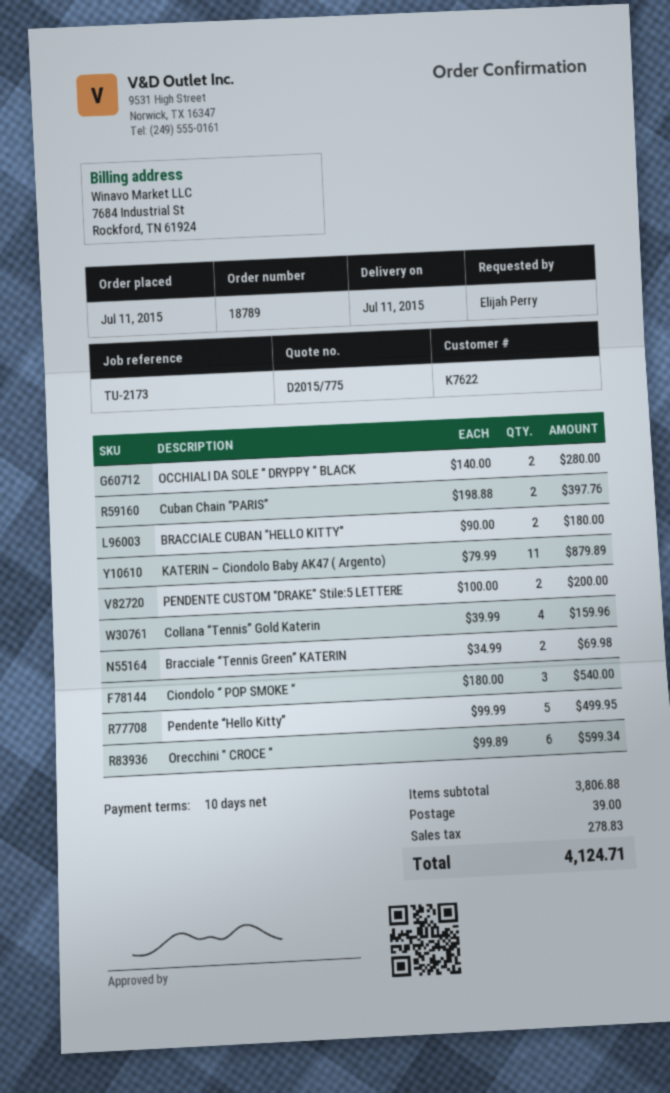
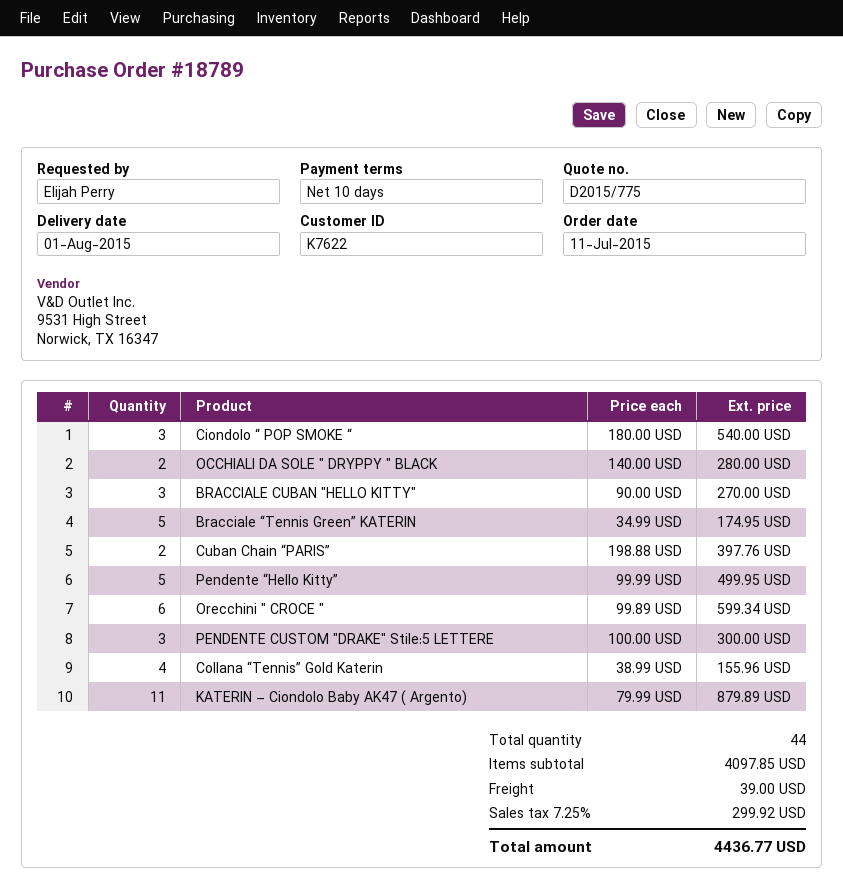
delivery date: 2015-07-11 -> 2015-08-01
BRACCIALE CUBAN "HELLO KITTY": 2 x 90.00 = 180.00 -> 3 x 90.00 = 270.00
PENDENTE CUSTOM "DRAKE" Stile:5 LETTERE: 2 x 100.00 = 200.00 -> 3 x 100.00 = 300.00
Collana “Tennis” Gold Katerin: 4 x 39.99 = 159.96 -> 4 x 38.99 = 155.96
Bracciale “Tennis Green” KATERIN: 2 x 34.99 = 69.98 -> 5 x 34.99 = 174.95
subtotal: 3806.88 -> 4097.85
tax: 278.83 -> 299.92
total: 4124.71 -> 4436.77

